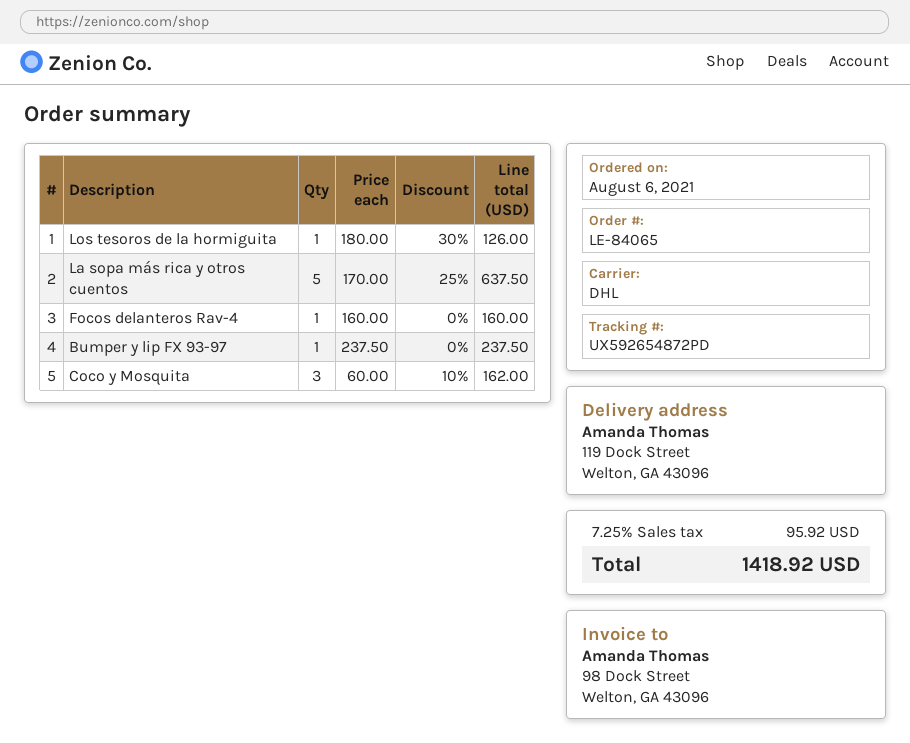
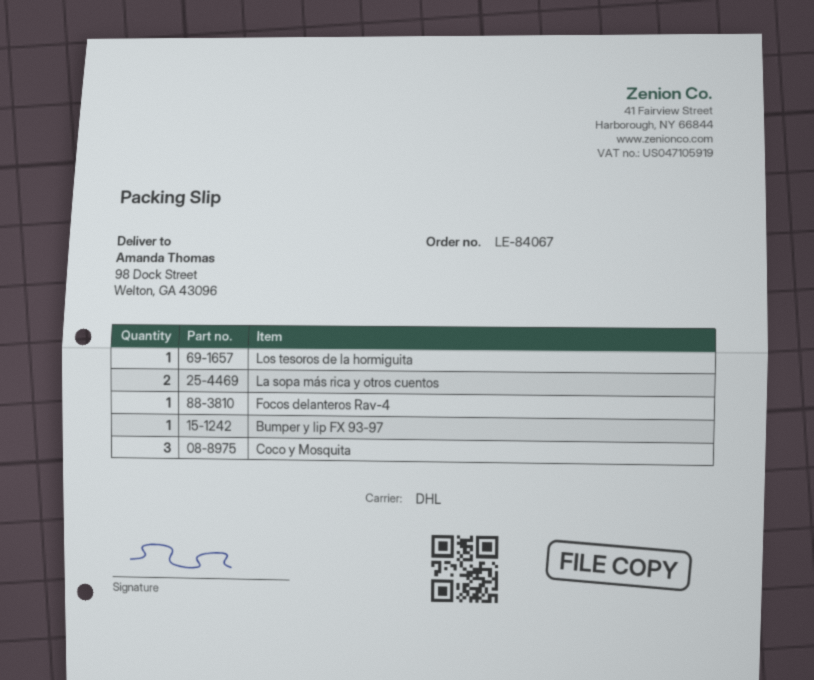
order number: LE-84065 -> LE-84067
ship to: 119 Dock Street, Welton, GA 43096 -> 98 Dock Street, Welton, GA 43096
La sopa más rica y otros cuentos: 5 -> 2

